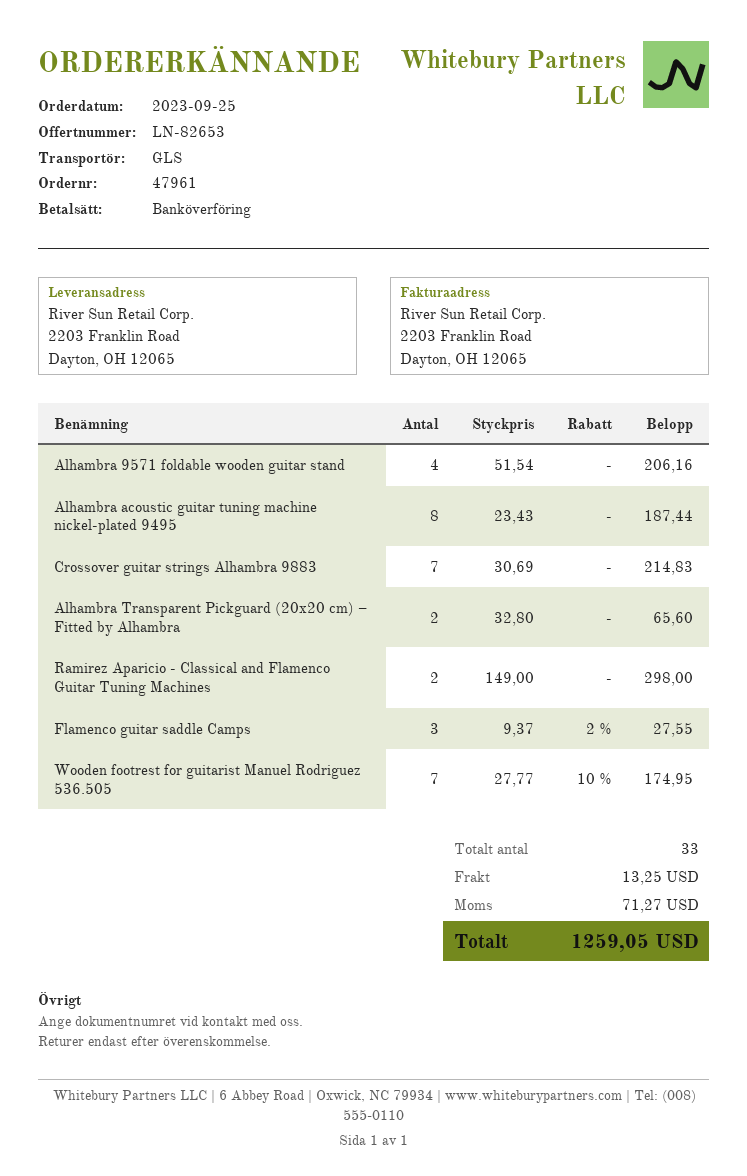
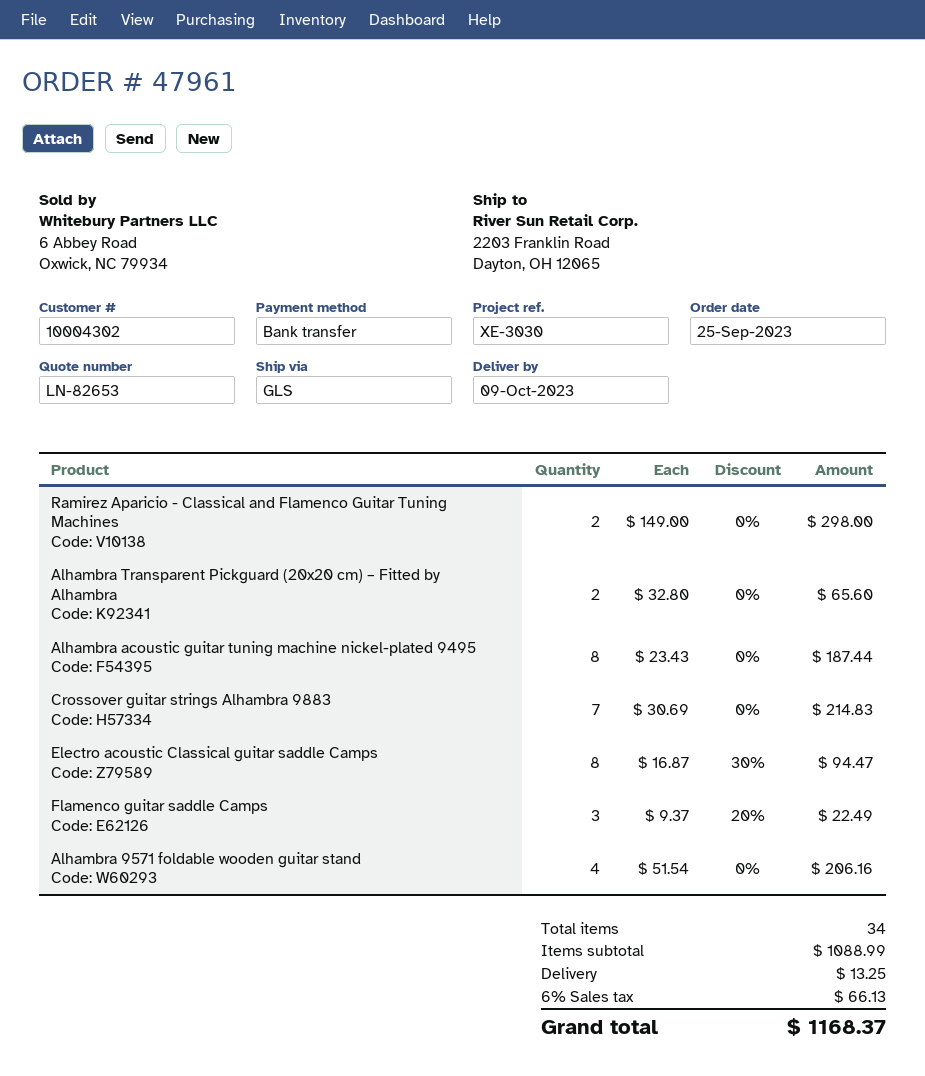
Flamenco guitar saddle Camps: 3 x 9.37 - 2% = 27.55 -> 3 x 9.37 - 20% = 22.49
Wooden footrest for guitarist Manuel Rodriguez 536.505: 7 x 27.77 - 10% = 174.95 -> none
Electro acoustic Classical guitar saddle Camps: none -> 8 x 16.87 - 30% = 94.47
total quantity: 33 -> 34
tax: 71.27 -> 66.13
total: 1259.05 -> 1168.37

